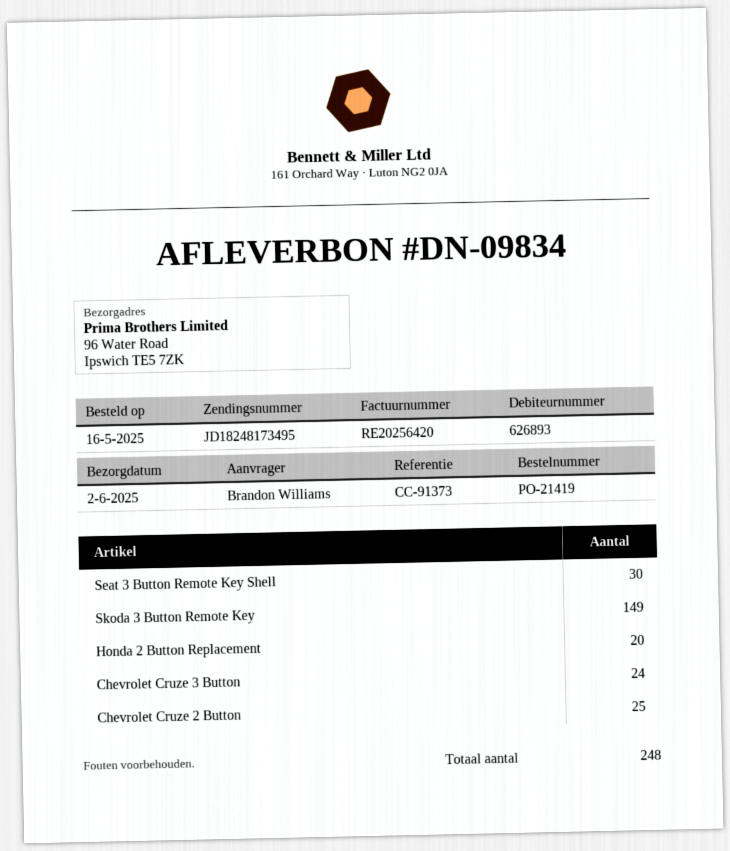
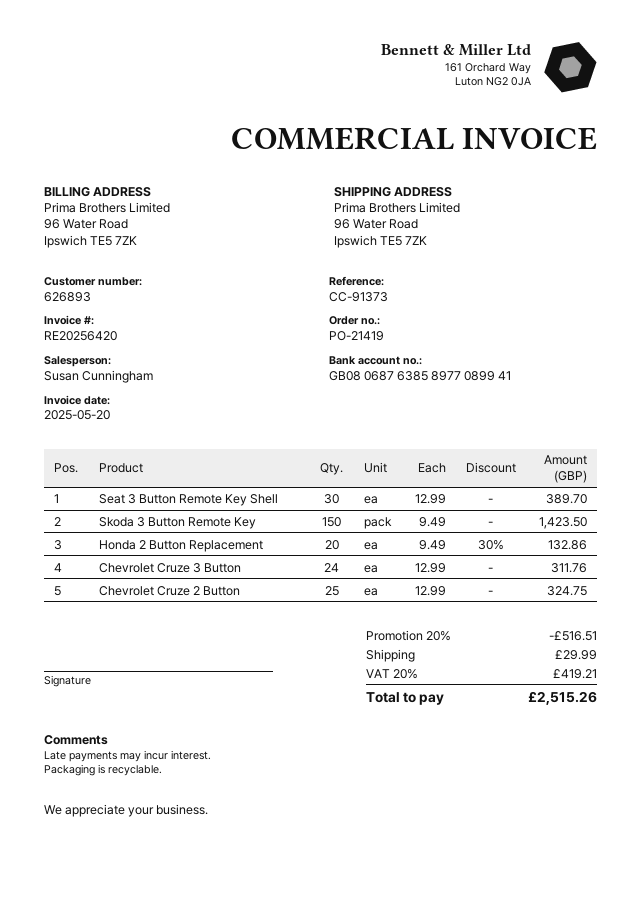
Skoda 3 Button Remote Key: 149 -> 150

